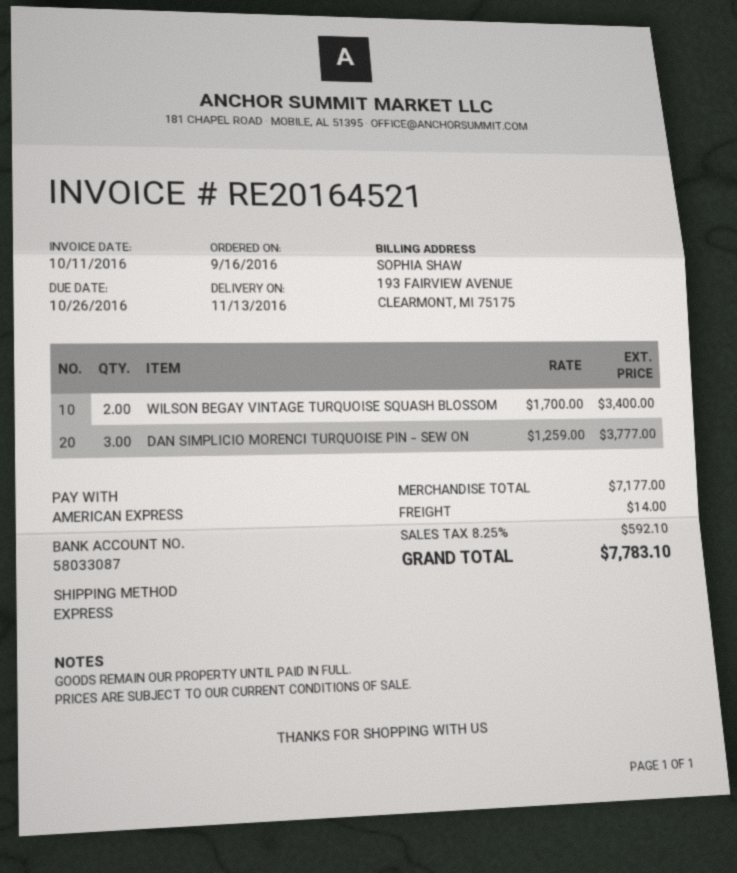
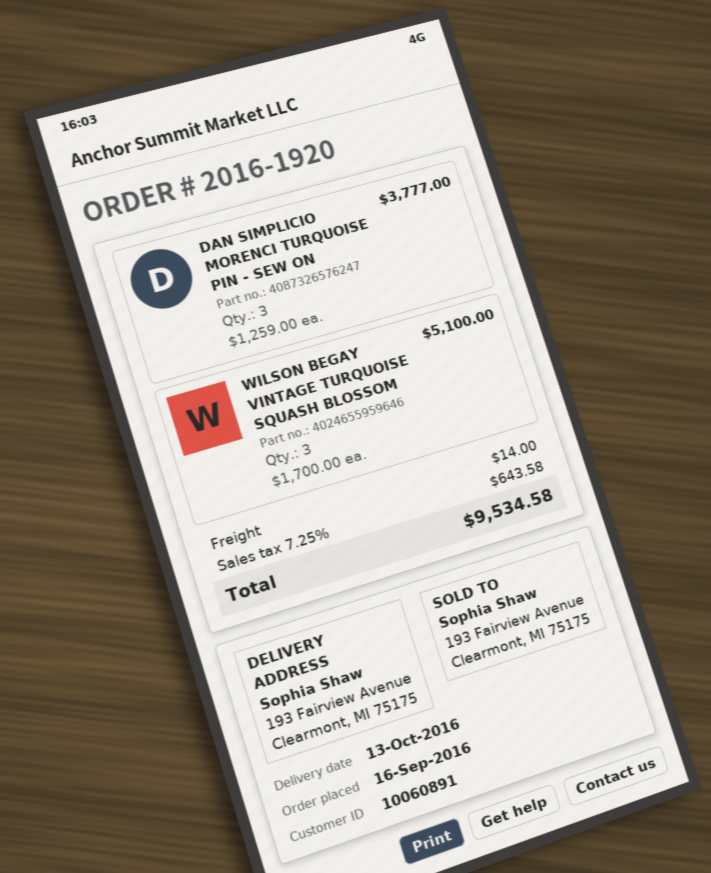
delivery date: 2016-11-13 -> 2016-10-13
WILSON BEGAY VINTAGE TURQUOISE SQUASH BLOSSOM: 2 x 1700.00 = 3400.00 -> 3 x 1700.00 = 5100.00
tax: 8.25% = 592.10 -> 7.25% = 643.58
total: 7783.10 -> 9534.58

